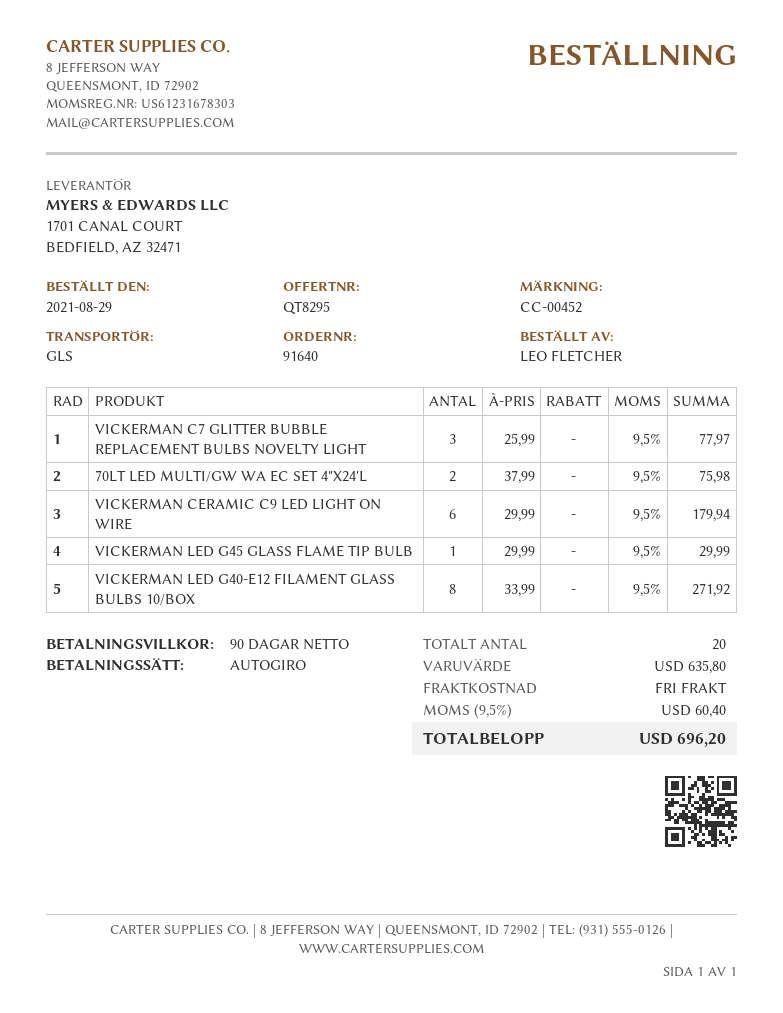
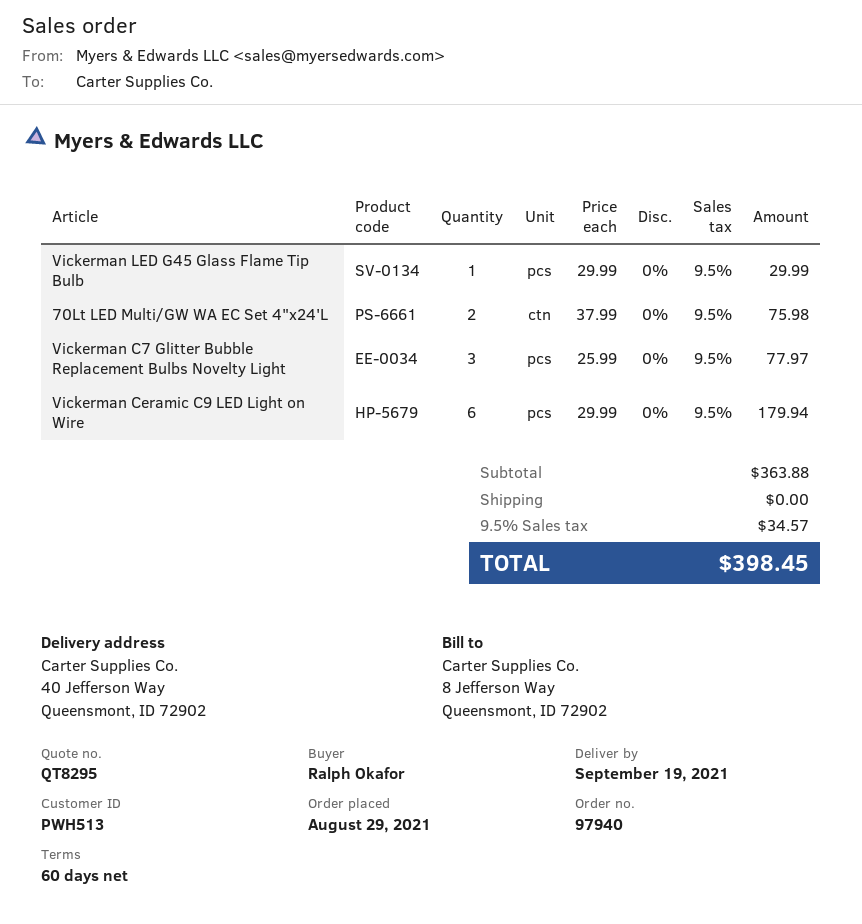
order number: 91640 -> 97940
payment terms: 90 days -> 60 days
ordered by: LEO FLETCHER -> Ralph Okafor
VICKERMAN LED G40-E12 FILAMENT GLASS BULBS 10/BOX: 8 x 33.99 = 271.92 -> none
subtotal: 635.80 -> 363.88
tax: 9.5% = 60.40 -> 9.5% = 34.57
total: 696.20 -> 398.45

